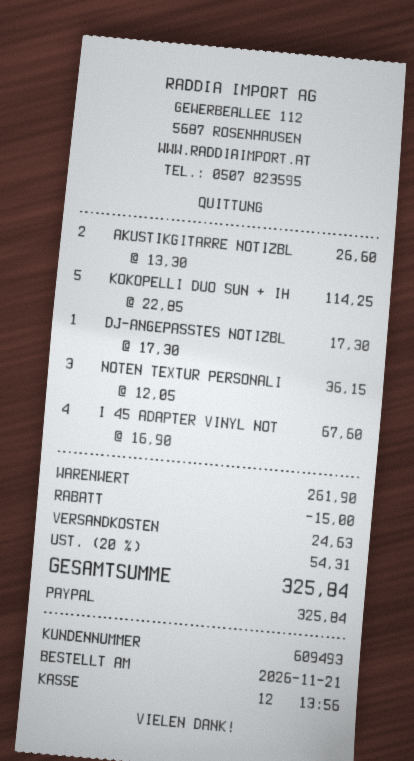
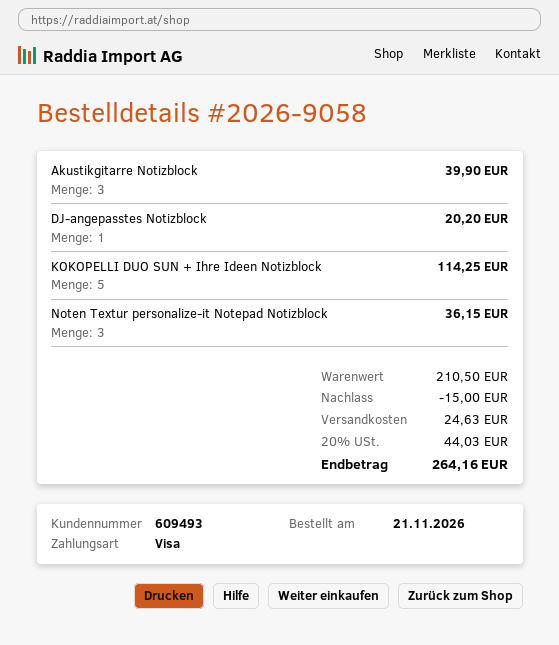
payment method: PayPal -> Visa
AKUSTIKGITARRE NOTIZBL: 2 for 26.60 -> 3 for 39.90
DJ-ANGEPASSTES NOTIZBL: 1 for 17.30 -> 1 for 20.20
I 45 ADAPTER VINYL NOT: 4 for 67.60 -> none
subtotal: 261.90 -> 210.50
tax: 20% = 54.31 -> 20% = 44.03
total: 325.84 -> 264.16

